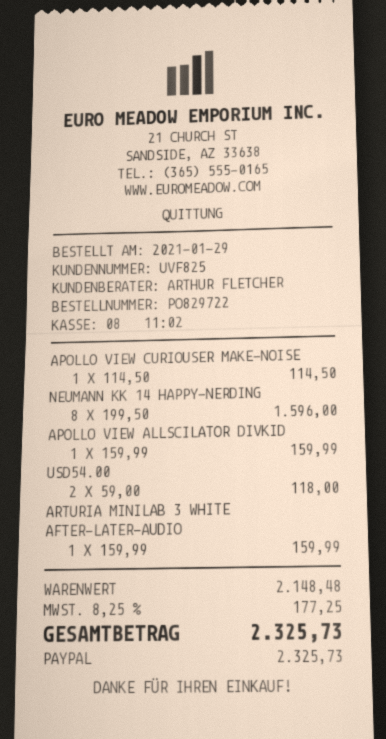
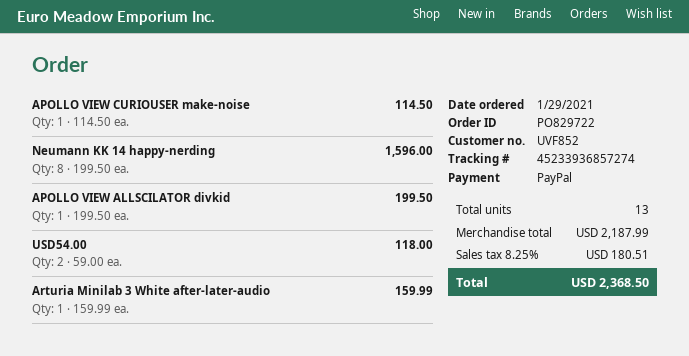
customer number: UVF825 -> UVF852
APOLLO VIEW ALLSCILATOR DIVKID: 1 x 159.99 = 159.99 -> 1 x 199.50 = 199.50
subtotal: 2148.48 -> 2187.99
tax: 8.25% = 177.25 -> 8.25% = 180.51
total: 2325.73 -> 2368.50

